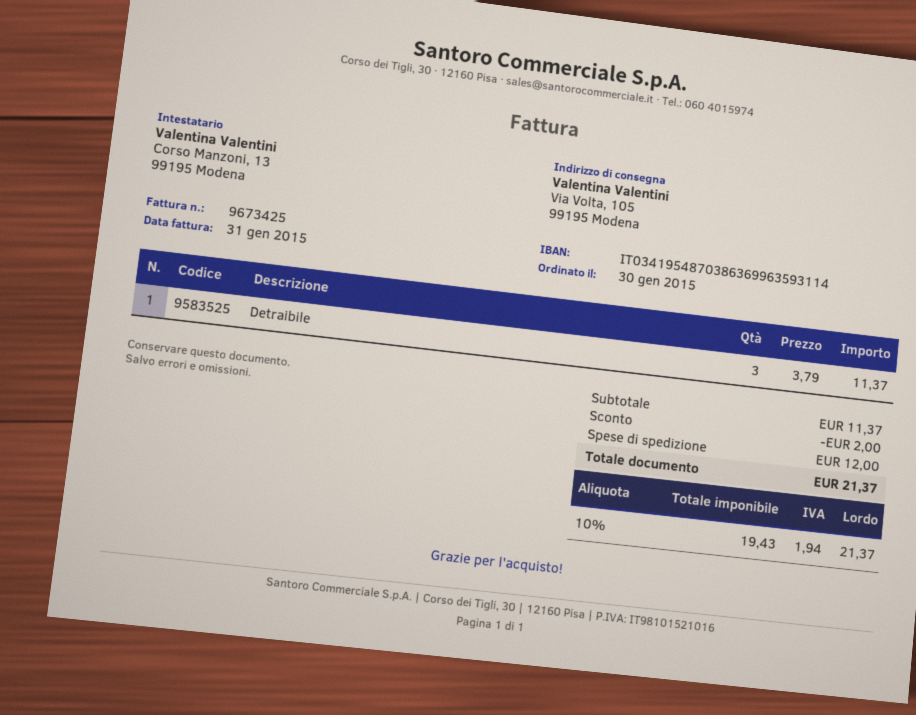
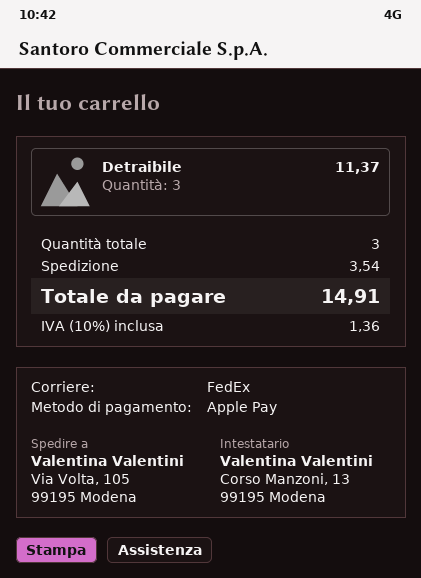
discount: 2.00 -> none
shipping: 12.00 -> 3.54
tax: 10% = 1.94 -> 10% = 1.36
total: 21.37 -> 14.91

